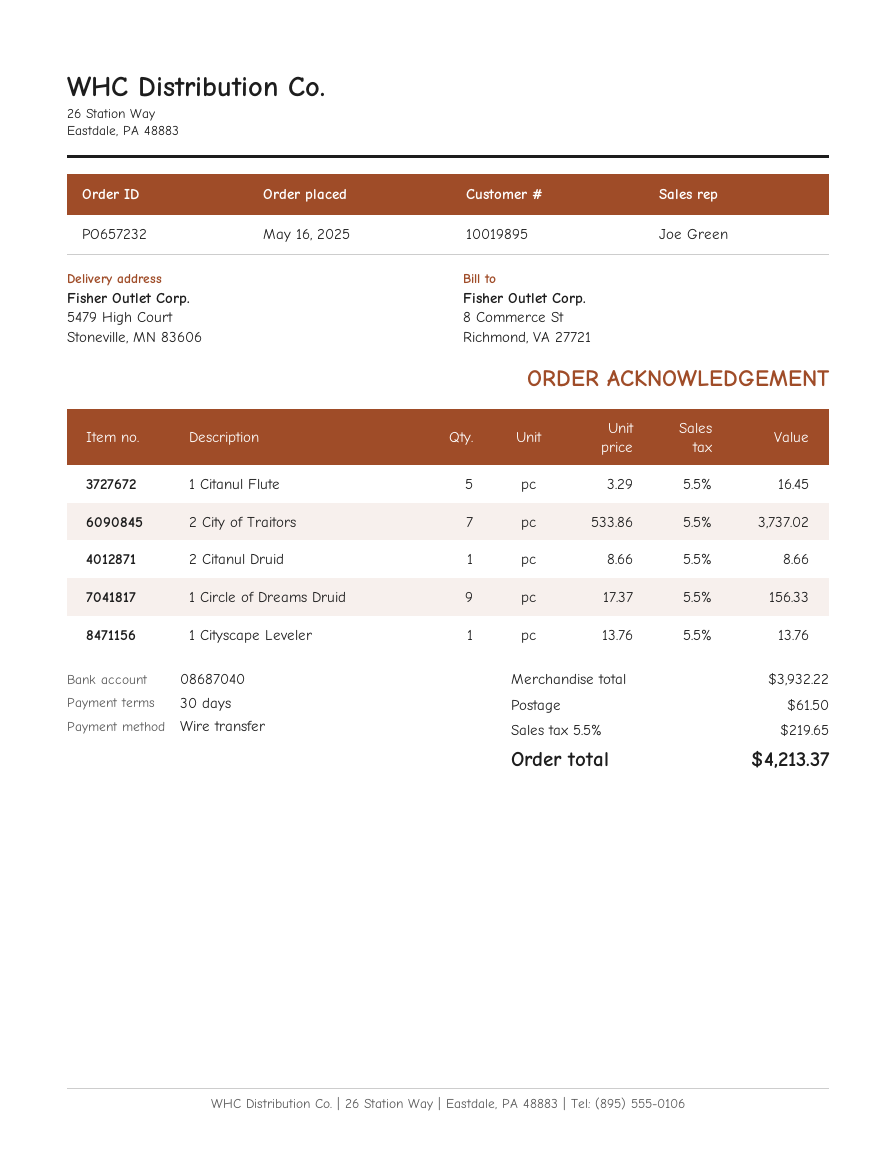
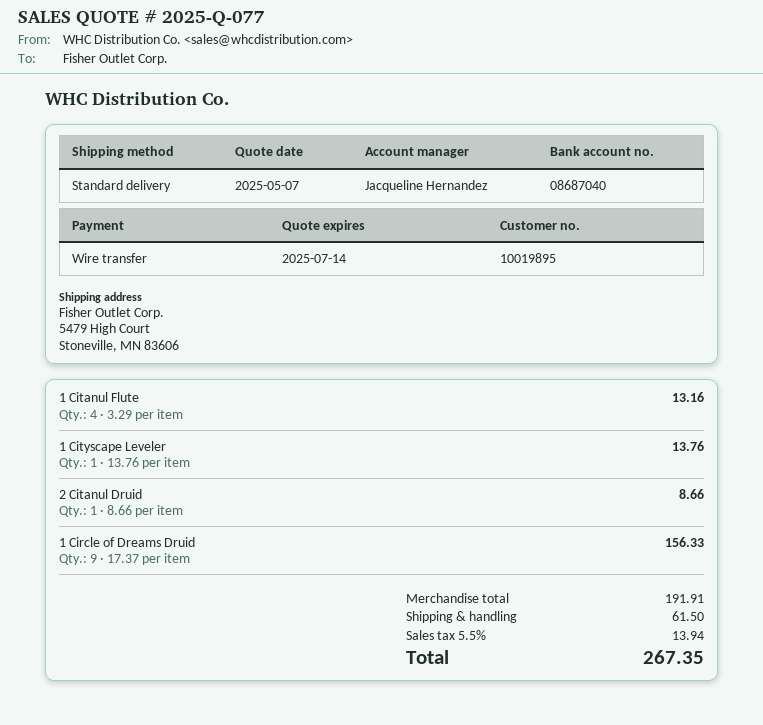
sales rep: Joe Green -> Jacqueline Hernandez
1 Citanul Flute: 5 x 3.29 = 16.45 -> 4 x 3.29 = 13.16
2 City of Traitors: 7 x 533.86 = 3737.02 -> none
subtotal: 3932.22 -> 191.91
tax: 5.5% = 219.65 -> 5.5% = 13.94
total: 4213.37 -> 267.35

